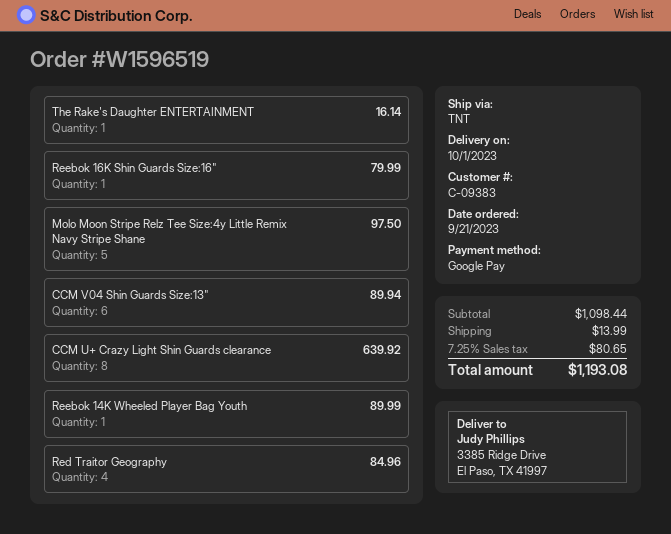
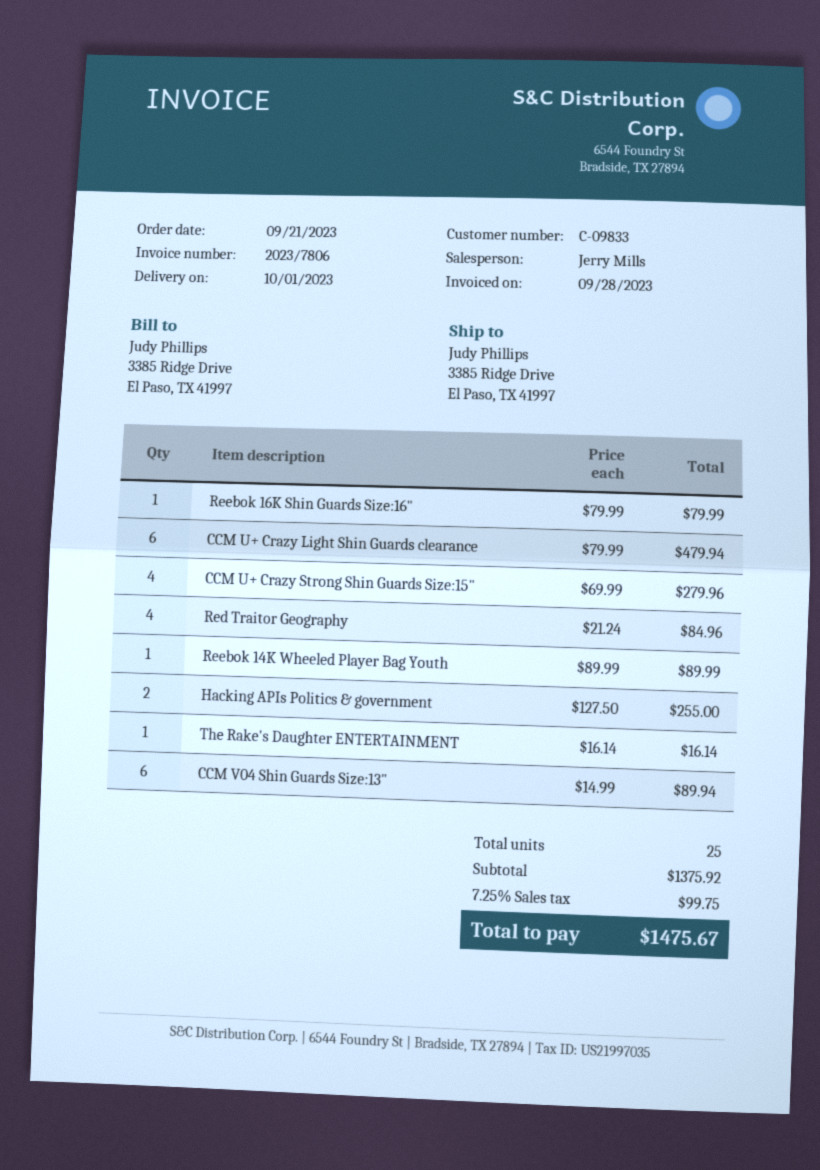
customer number: C-09383 -> C-09833
Molo Moon Stripe Relz Tee Size:4y Little Remix Navy Stripe Shane: 5 for 97.50 -> none
CCM U+ Crazy Light Shin Guards clearance: 8 for 639.92 -> 6 for 479.94
CCM U+ Crazy Strong Shin Guards Size:15": none -> 4 for 279.96
Hacking APIs Politics & government: none -> 2 for 255.00
subtotal: 1098.44 -> 1375.92
shipping: 13.99 -> none
tax: 7.25% = 80.65 -> 7.25% = 99.75
total: 1193.08 -> 1475.67

